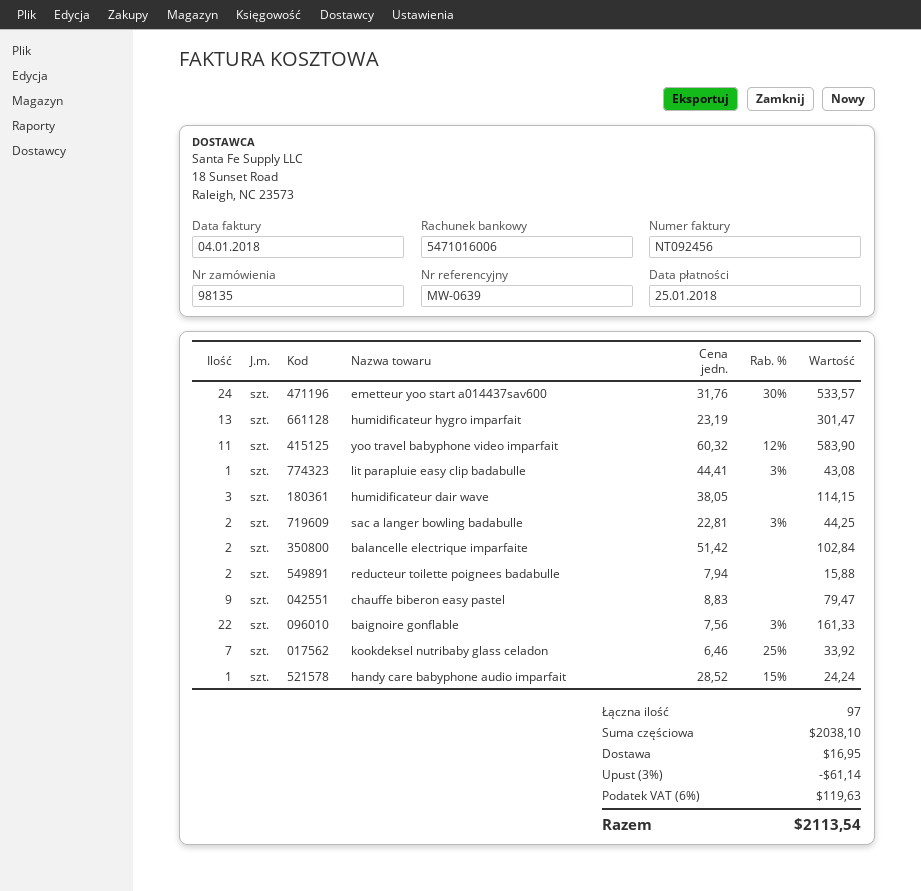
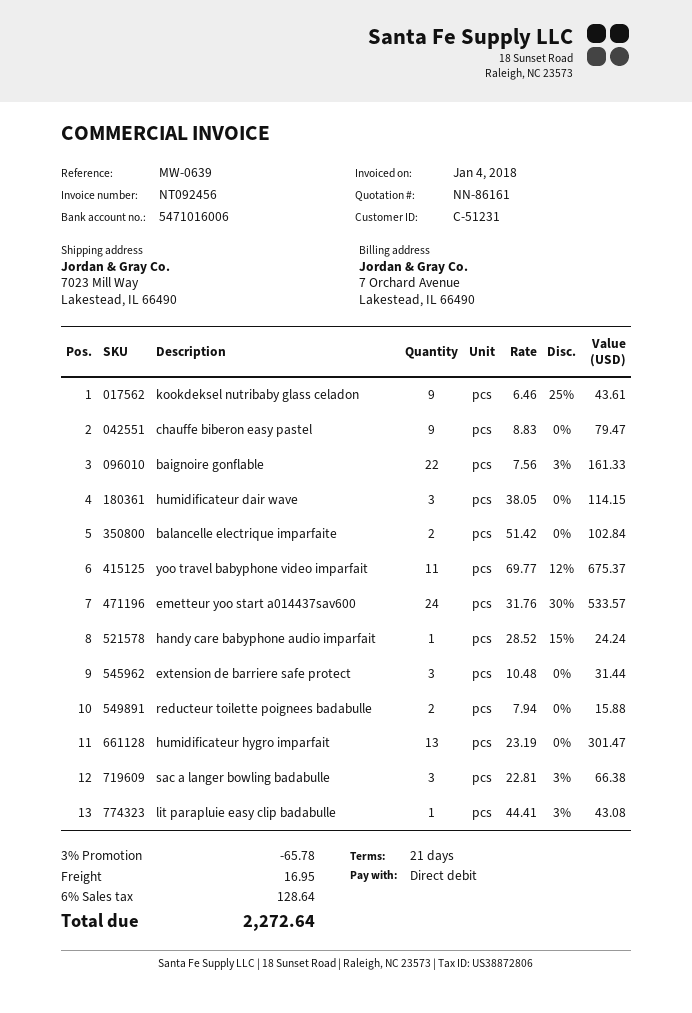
yoo travel babyphone video imparfait: 11 x 60.32 - 12% = 583.90 -> 11 x 69.77 - 12% = 675.37
sac a langer bowling badabulle: 2 x 22.81 - 3% = 44.25 -> 3 x 22.81 - 3% = 66.38
kookdeksel nutribaby glass celadon: 7 x 6.46 - 25% = 33.92 -> 9 x 6.46 - 25% = 43.61
extension de barriere safe protect: none -> 3 x 10.48 = 31.44
discount: 3% = 61.14 -> 3% = 65.78
tax: 6% = 119.63 -> 6% = 128.64
total: 2113.54 -> 2272.64

